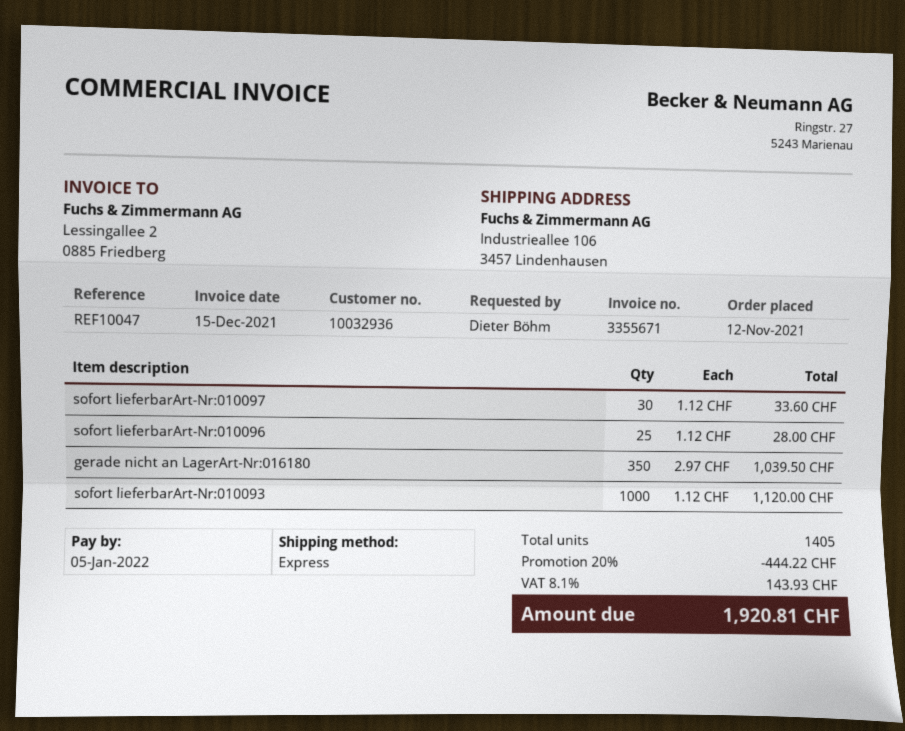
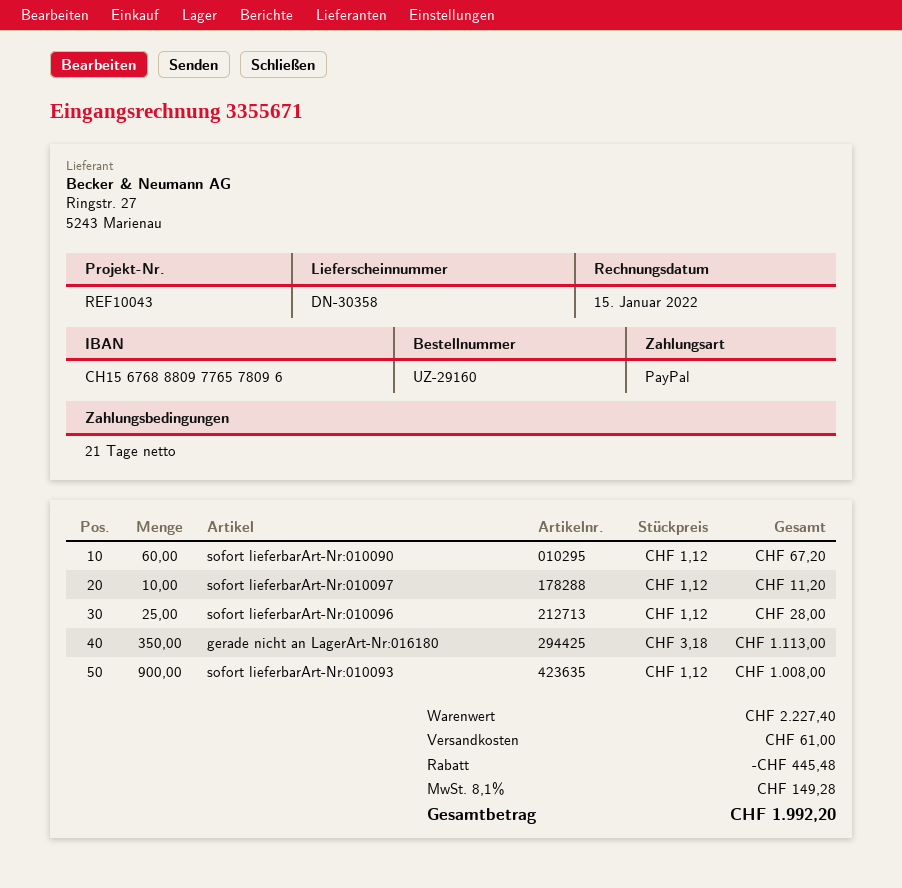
invoice date: 2021-12-15 -> 2022-01-15
reference: REF10047 -> REF10043
sofort lieferbarArt-Nr:010097: 30 x 1.12 = 33.60 -> 10 x 1.12 = 11.20
gerade nicht an LagerArt-Nr:016180: 350 x 2.97 = 1039.50 -> 350 x 3.18 = 1113.00
sofort lieferbarArt-Nr:010093: 1000 x 1.12 = 1120.00 -> 900 x 1.12 = 1008.00
sofort lieferbarArt-Nr:010090: none -> 60 x 1.12 = 67.20
discount: 444.22 -> 445.48
shipping: none -> 61.00
tax: 8.1% = 143.93 -> 8.1% = 149.28
total: 1920.81 -> 1992.20

